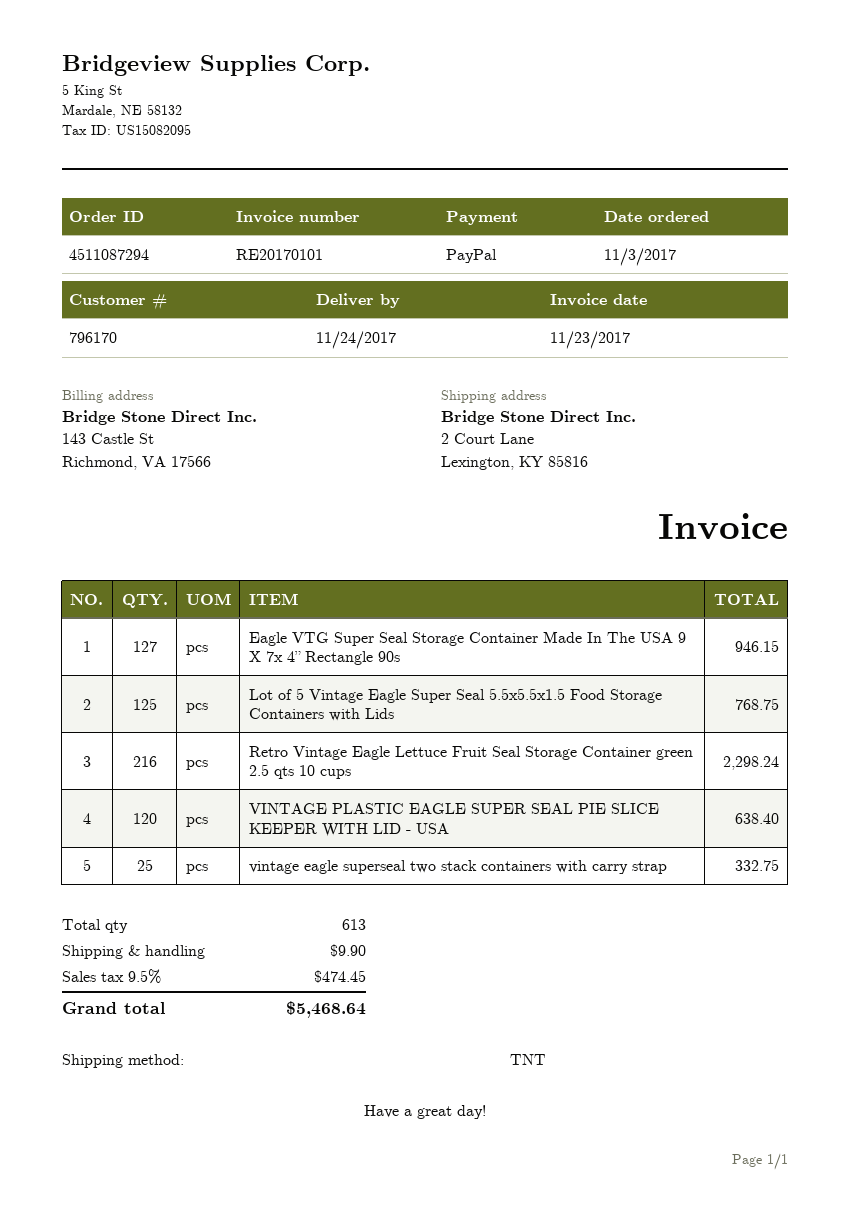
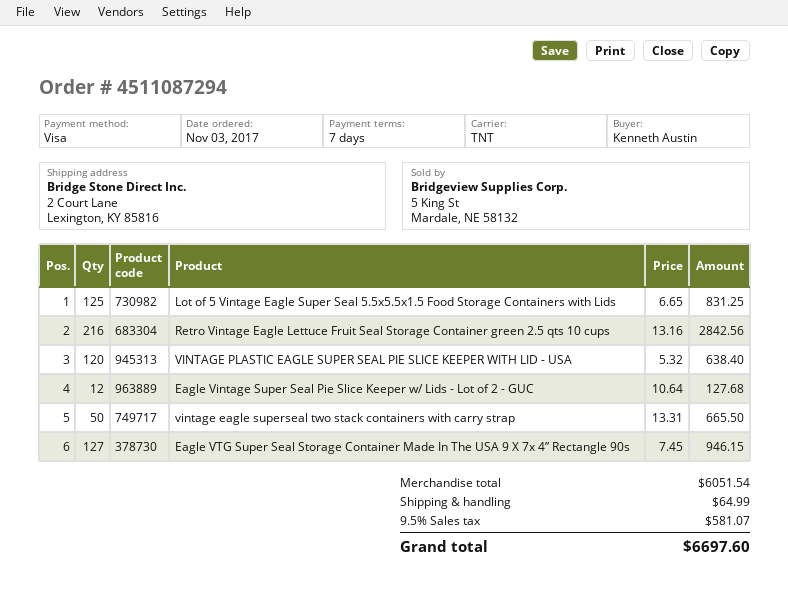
payment method: PayPal -> Visa
Lot of 5 Vintage Eagle Super Seal 5.5x5.5x1.5 Food Storage Containers with Lids: 125 for 768.75 -> 125 for 831.25
Retro Vintage Eagle Lettuce Fruit Seal Storage Container green 2.5 qts 10 cups: 216 for 2298.24 -> 216 for 2842.56
vintage eagle superseal two stack containers with carry strap: 25 for 332.75 -> 50 for 665.50
Eagle Vintage Super Seal Pie Slice Keeper w/ Lids - Lot of 2 - GUC: none -> 12 for 127.68
shipping: 9.90 -> 64.99
tax: 9.5% = 474.45 -> 9.5% = 581.07
total: 5468.64 -> 6697.60

